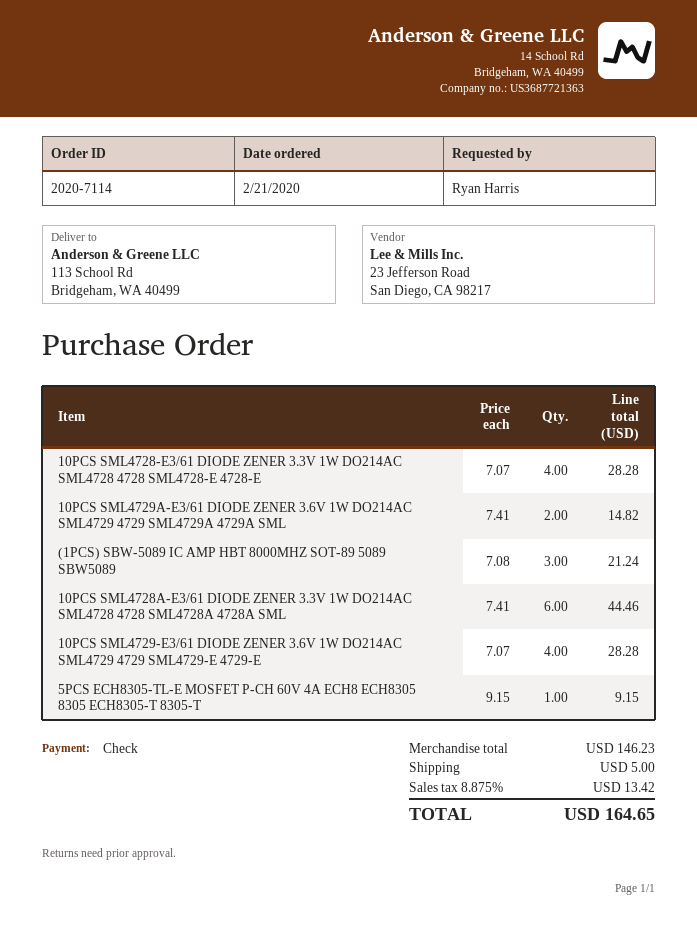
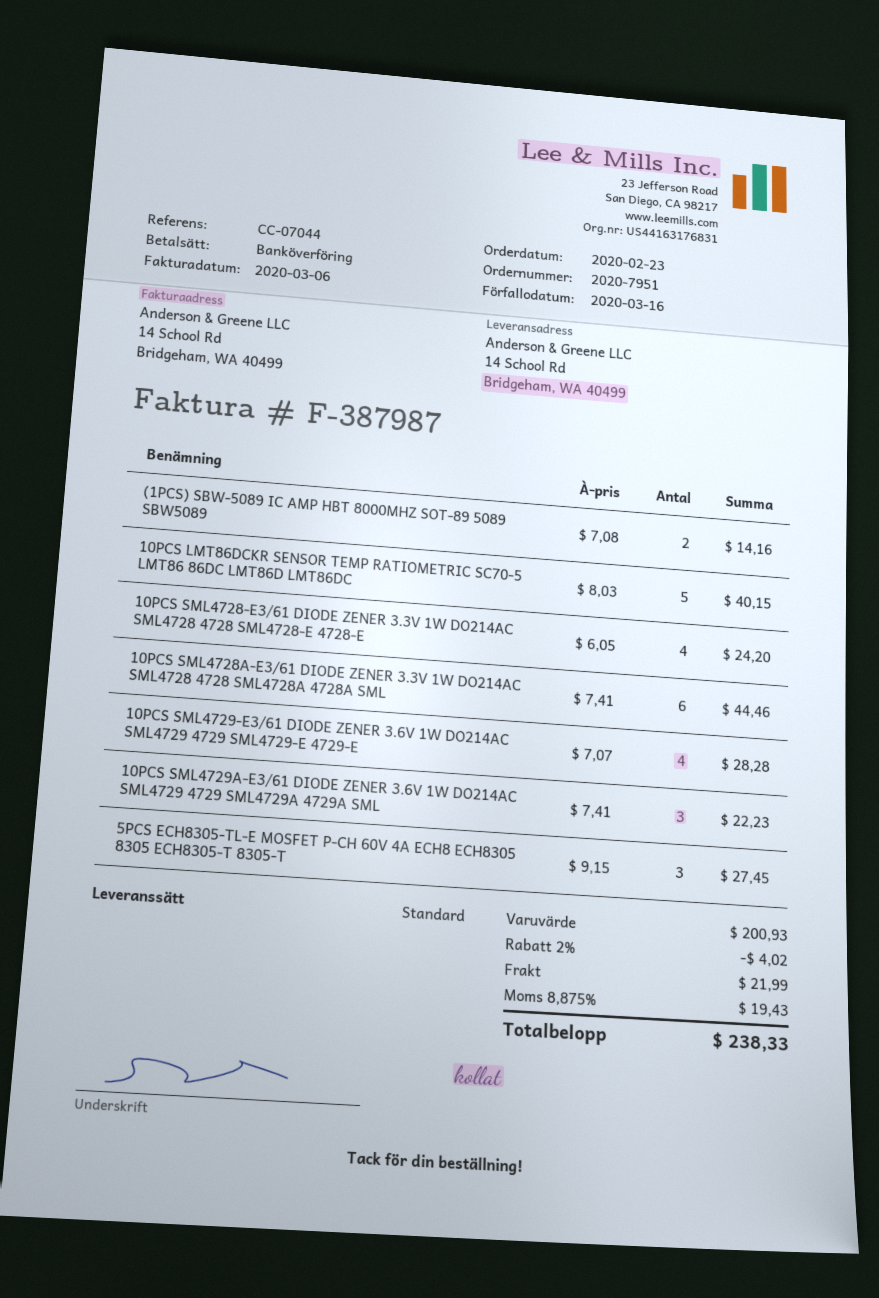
order number: 2020-7114 -> 2020-7951
order date: 2020-02-21 -> 2020-02-23
payment method: cheque -> bank transfer
ship to: 113 School Rd, Bridgeham, WA 40499 -> 14 School Rd, Bridgeham, WA 40499
10PCS SML4728-E3/61 DIODE ZENER 3.3V 1W DO214AC SML4728 4728 SML4728-E 4728-E: 4 x 7.07 = 28.28 -> 4 x 6.05 = 24.20
10PCS SML4729A-E3/61 DIODE ZENER 3.6V 1W DO214AC SML4729 4729 SML4729A 4729A SML: 2 x 7.41 = 14.82 -> 3 x 7.41 = 22.23
(1PCS) SBW-5089 IC AMP HBT 8000MHZ SOT-89 5089 SBW5089: 3 x 7.08 = 21.24 -> 2 x 7.08 = 14.16
5PCS ECH8305-TL-E MOSFET P-CH 60V 4A ECH8 ECH8305 8305 ECH8305-T 8305-T: 1 x 9.15 = 9.15 -> 3 x 9.15 = 27.45
10PCS LMT86DCKR SENSOR TEMP RATIOMETRIC SC70-5 LMT86 86DC LMT86D LMT86DC: none -> 5 x 8.03 = 40.15
subtotal: 146.23 -> 200.93
discount: none -> 2% = 4.02
shipping: 5.00 -> 21.99
tax: 8.875% = 13.42 -> 8.875% = 19.43
total: 164.65 -> 238.33

